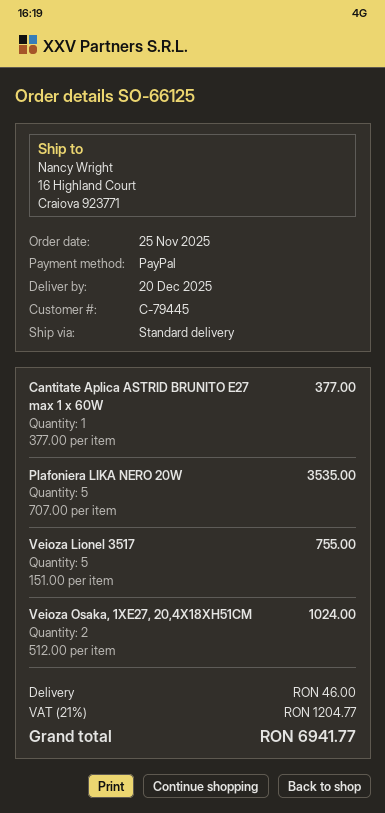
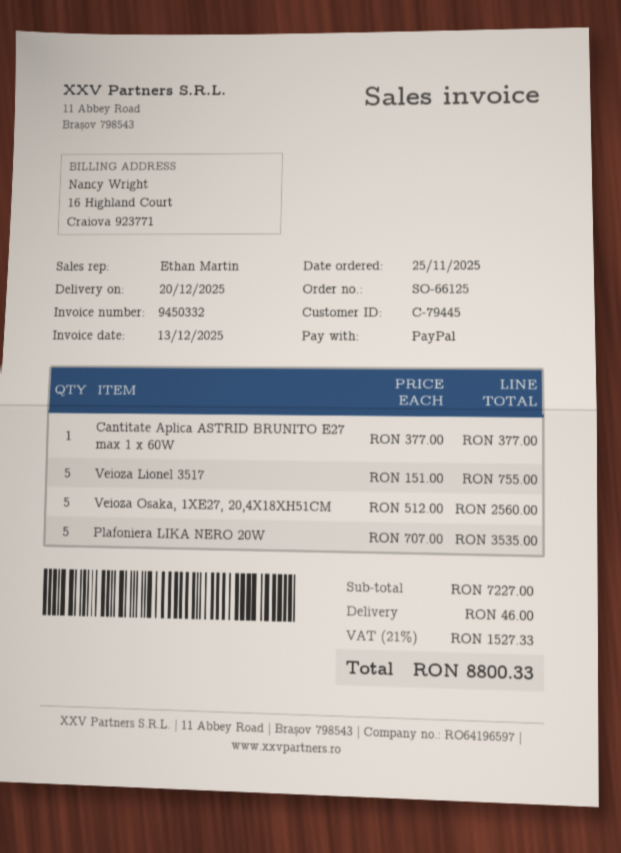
Veioza Osaka, 1XE27, 20,4X18XH51CM: 2 x 512.00 = 1024.00 -> 5 x 512.00 = 2560.00
tax: 21% = 1204.77 -> 21% = 1527.33
total: 6941.77 -> 8800.33

